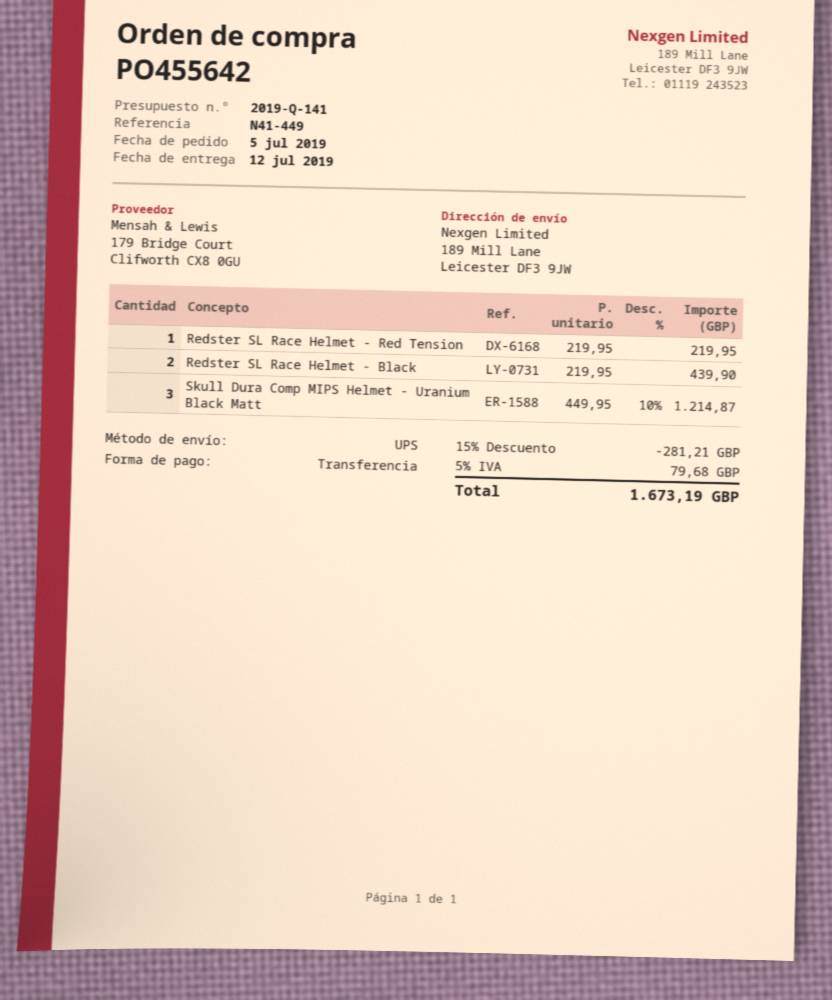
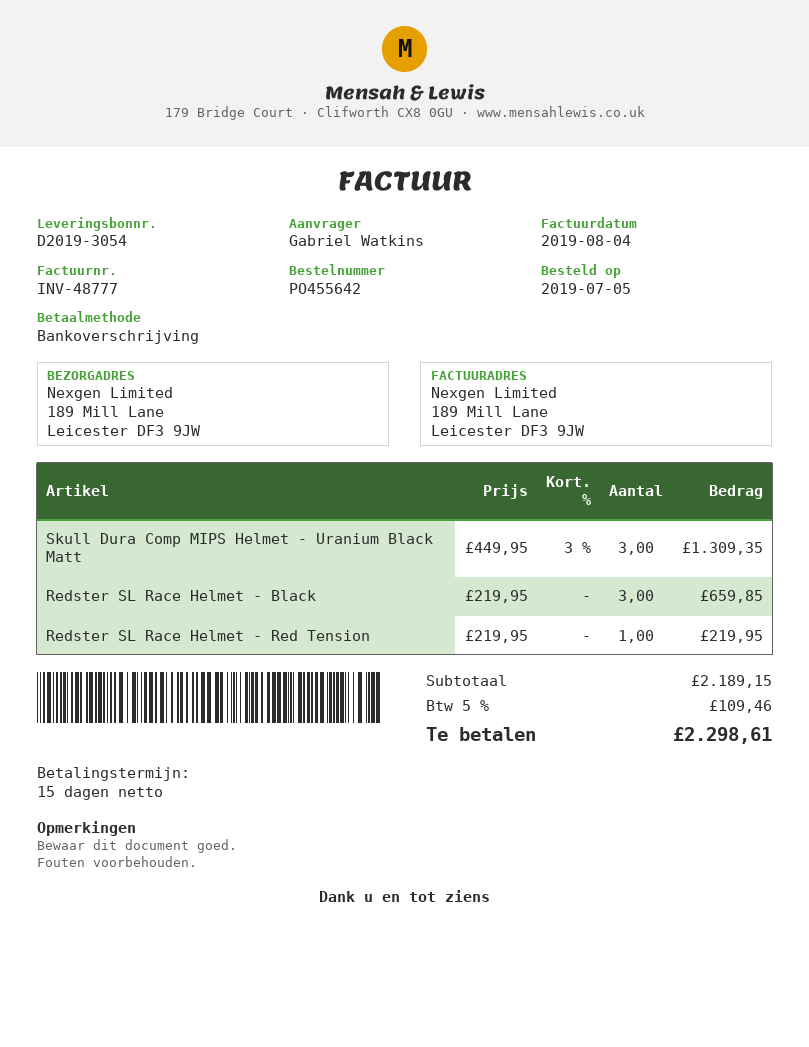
Redster SL Race Helmet - Black: 2 x 219.95 = 439.90 -> 3 x 219.95 = 659.85
Skull Dura Comp MIPS Helmet - Uranium Black Matt: 3 x 449.95 - 10% = 1214.87 -> 3 x 449.95 - 3% = 1309.35
discount: 15% = 281.21 -> none
tax: 5% = 79.68 -> 5% = 109.46
total: 1673.19 -> 2298.61

